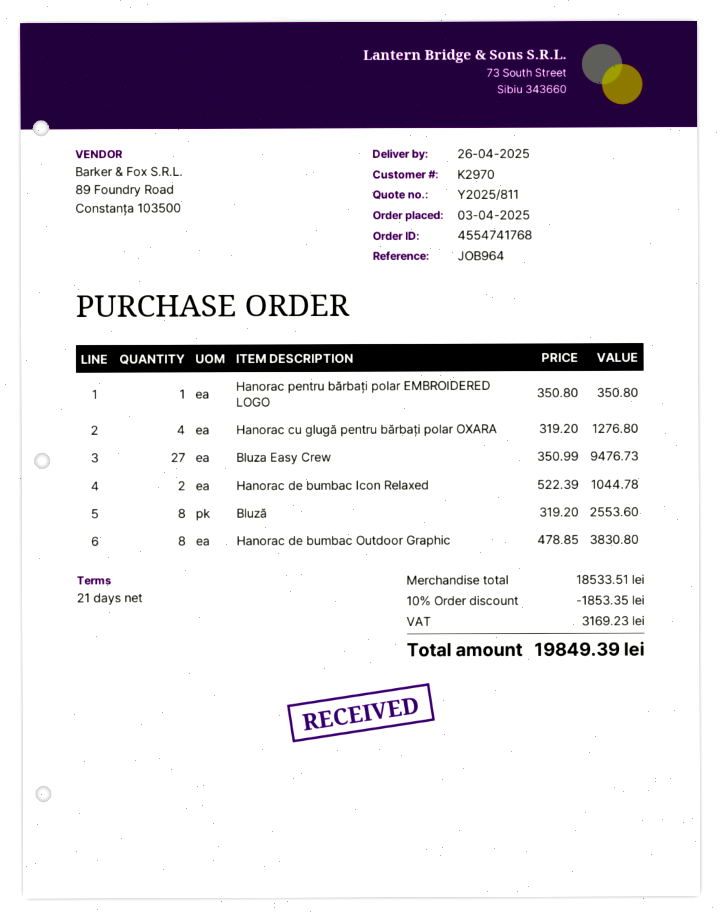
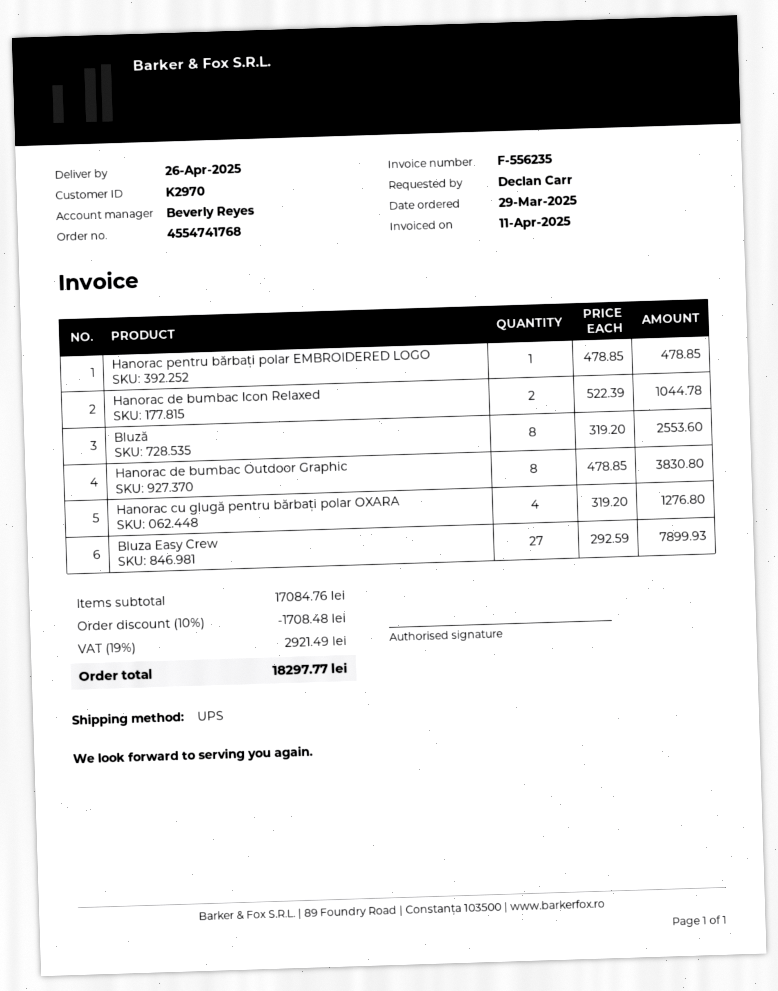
order date: 2025-04-03 -> 2025-03-29
Hanorac pentru bărbați polar EMBROIDERED LOGO: 1 x 350.80 = 350.80 -> 1 x 478.85 = 478.85
Bluza Easy Crew: 27 x 350.99 = 9476.73 -> 27 x 292.59 = 7899.93
subtotal: 18533.51 -> 17084.76
discount: 10% = 1853.35 -> 10% = 1708.48
tax: 3169.23 -> 2921.49
total: 19849.39 -> 18297.77

